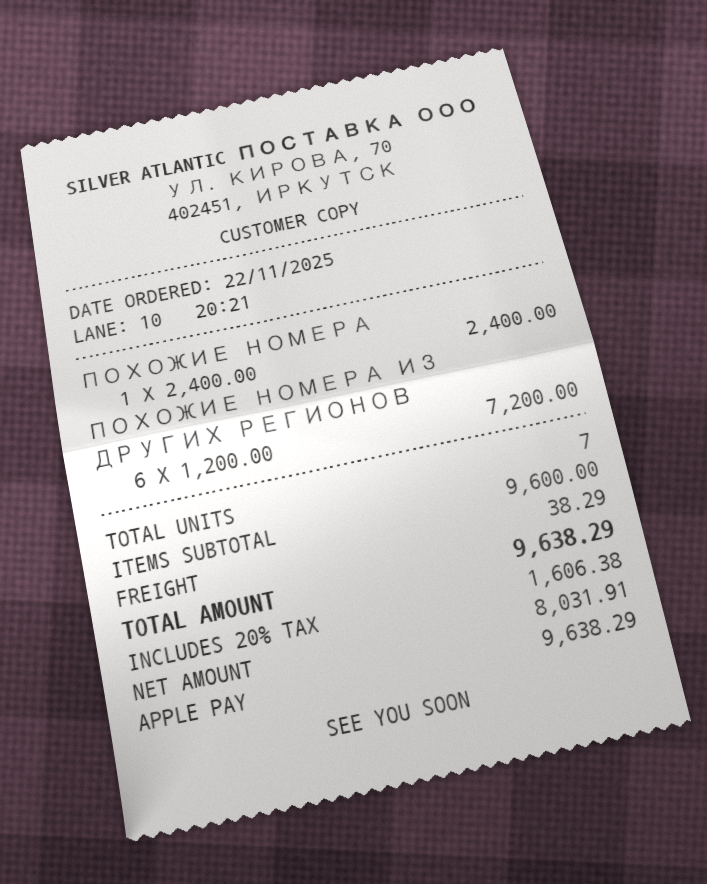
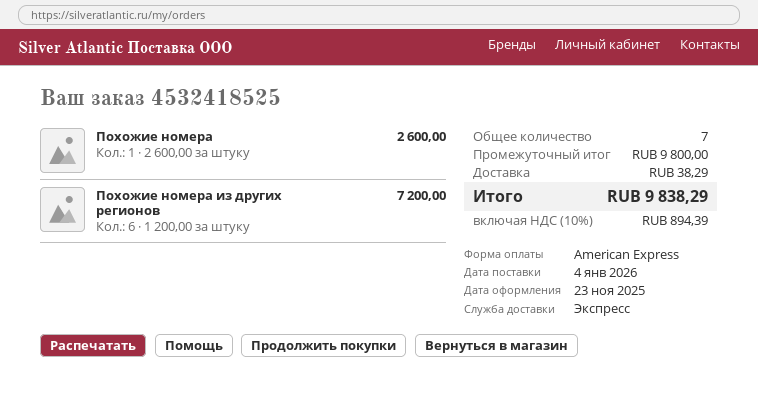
order date: 2025-11-22 -> 2025-11-23
payment method: Apple Pay -> American Express
ПОХОЖИЕ НОМЕРА: 1 x 2400.00 = 2400.00 -> 1 x 2600.00 = 2600.00
subtotal: 9600.00 -> 9800.00
tax: 20% = 1606.38 -> 10% = 894.39
total: 9638.29 -> 9838.29

